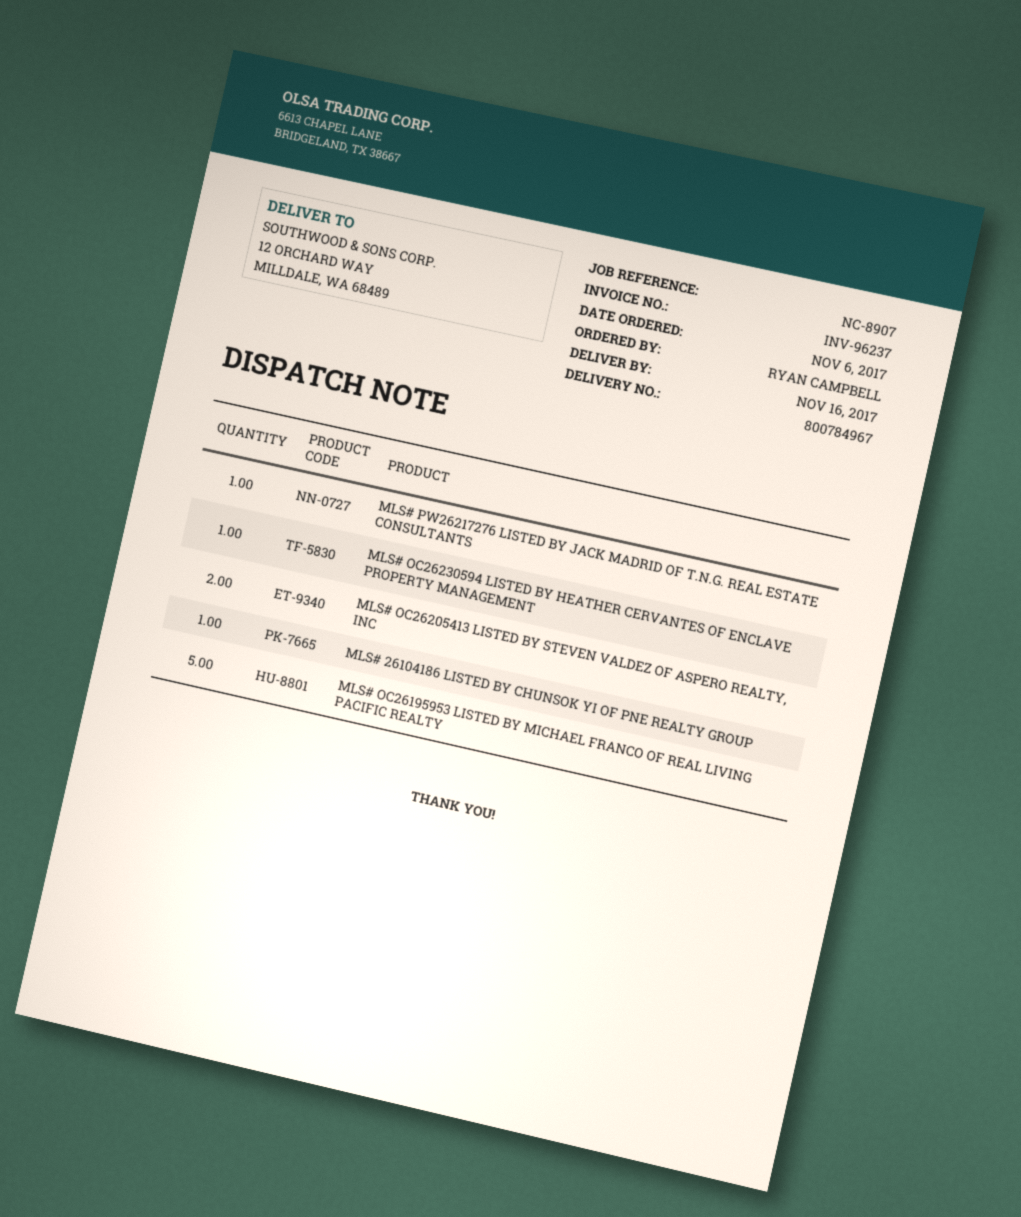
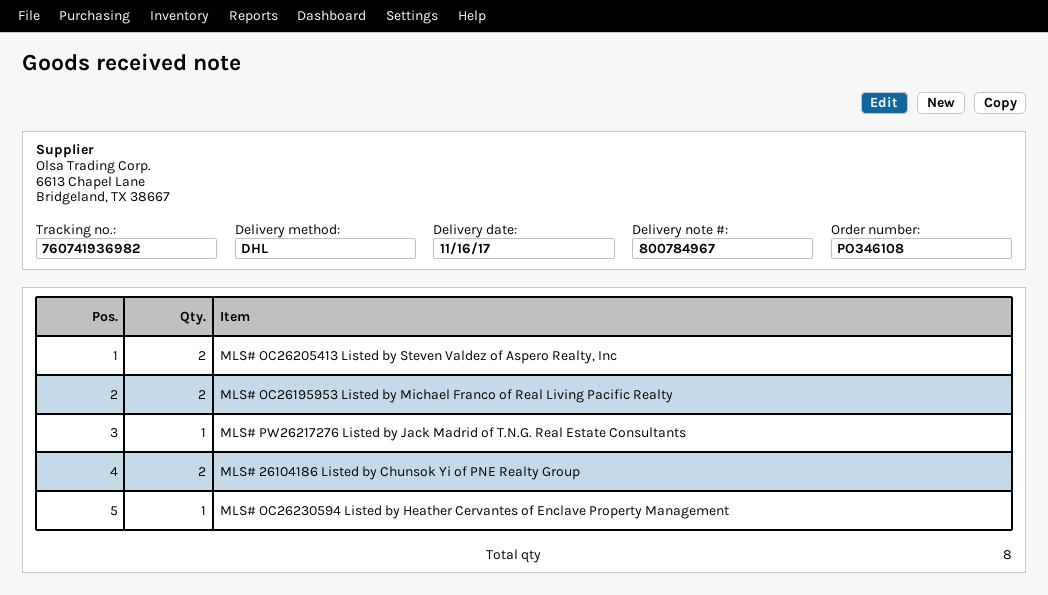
MLS# 26104186 LISTED BY CHUNSOK YI OF PNE REALTY GROUP: 1 -> 2
MLS# OC26195953 LISTED BY MICHAEL FRANCO OF REAL LIVING PACIFIC REALTY: 5 -> 2

